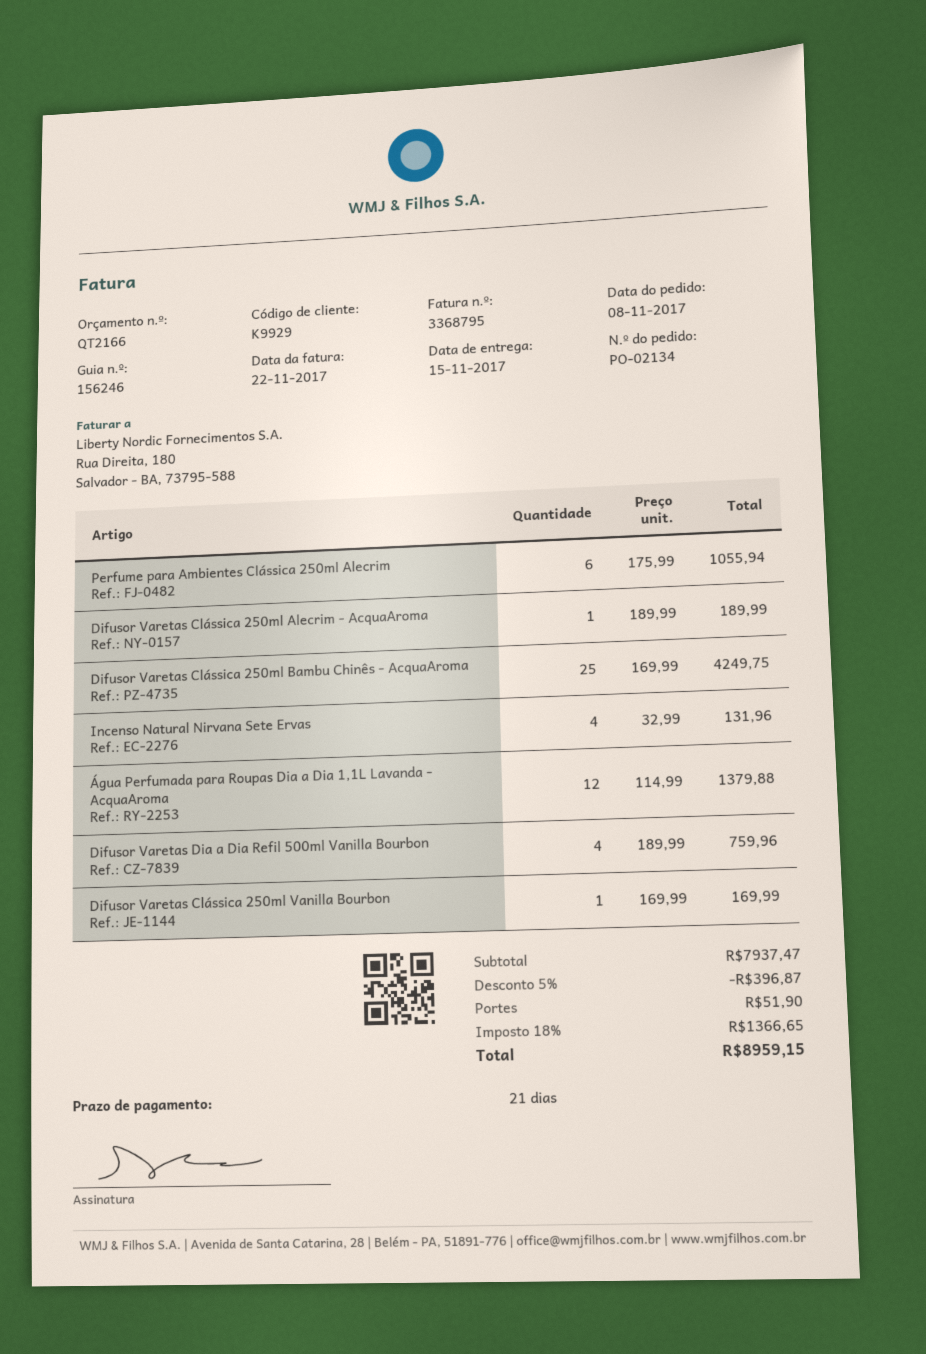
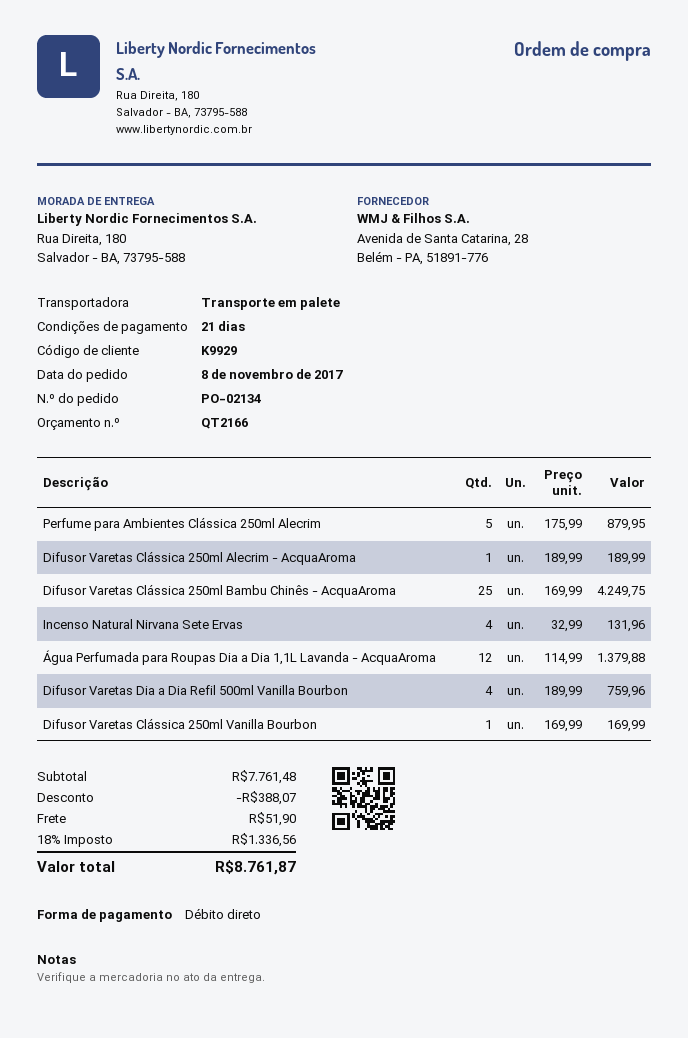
Perfume para Ambientes Clássica 250ml Alecrim: 6 x 175.99 = 1055.94 -> 5 x 175.99 = 879.95
subtotal: 7937.47 -> 7761.48
discount: 396.87 -> 388.07
tax: 18% = 1366.65 -> 18% = 1336.56
total: 8959.15 -> 8761.87

